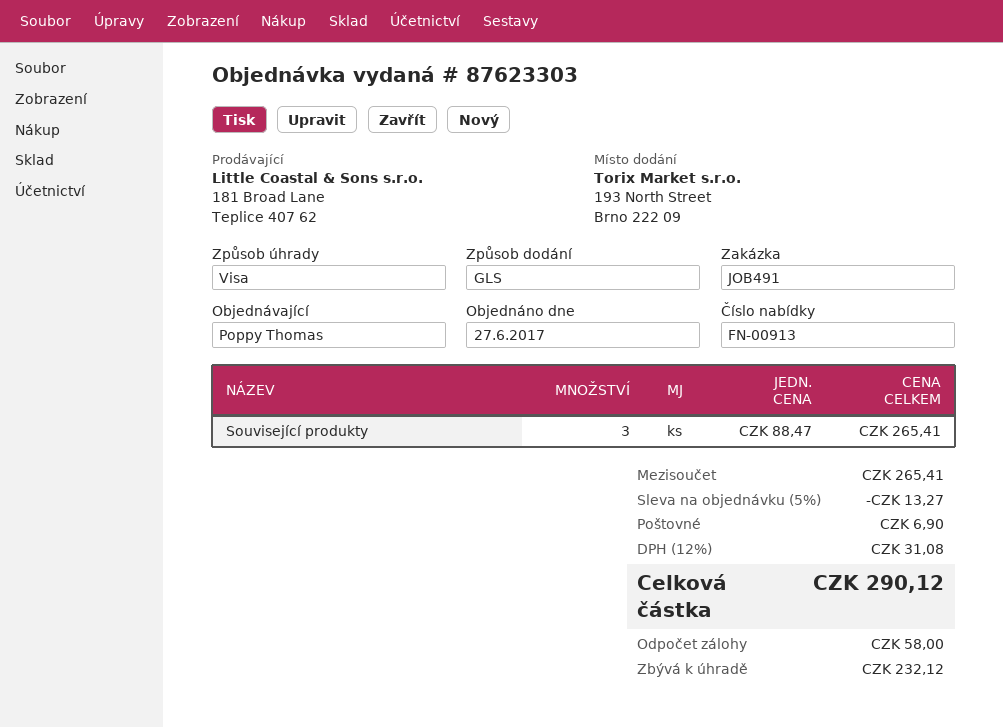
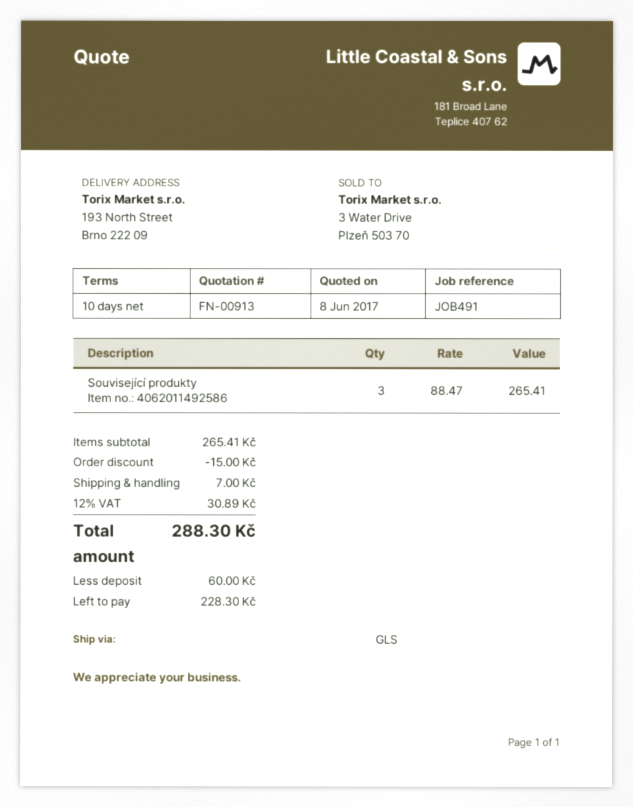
discount: 13.27 -> 15.00
shipping: 6.90 -> 7.00
tax: 12% = 31.08 -> 12% = 30.89
total: 290.12 -> 288.30
deposit: 58.00 -> 60.00
balance: 232.12 -> 228.30

